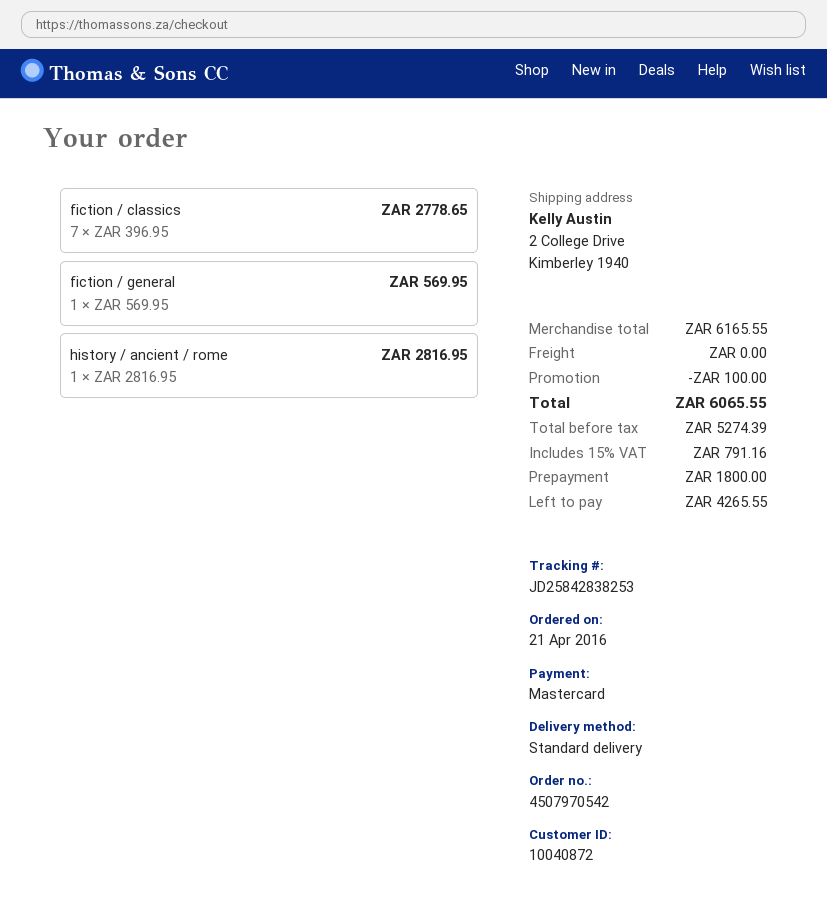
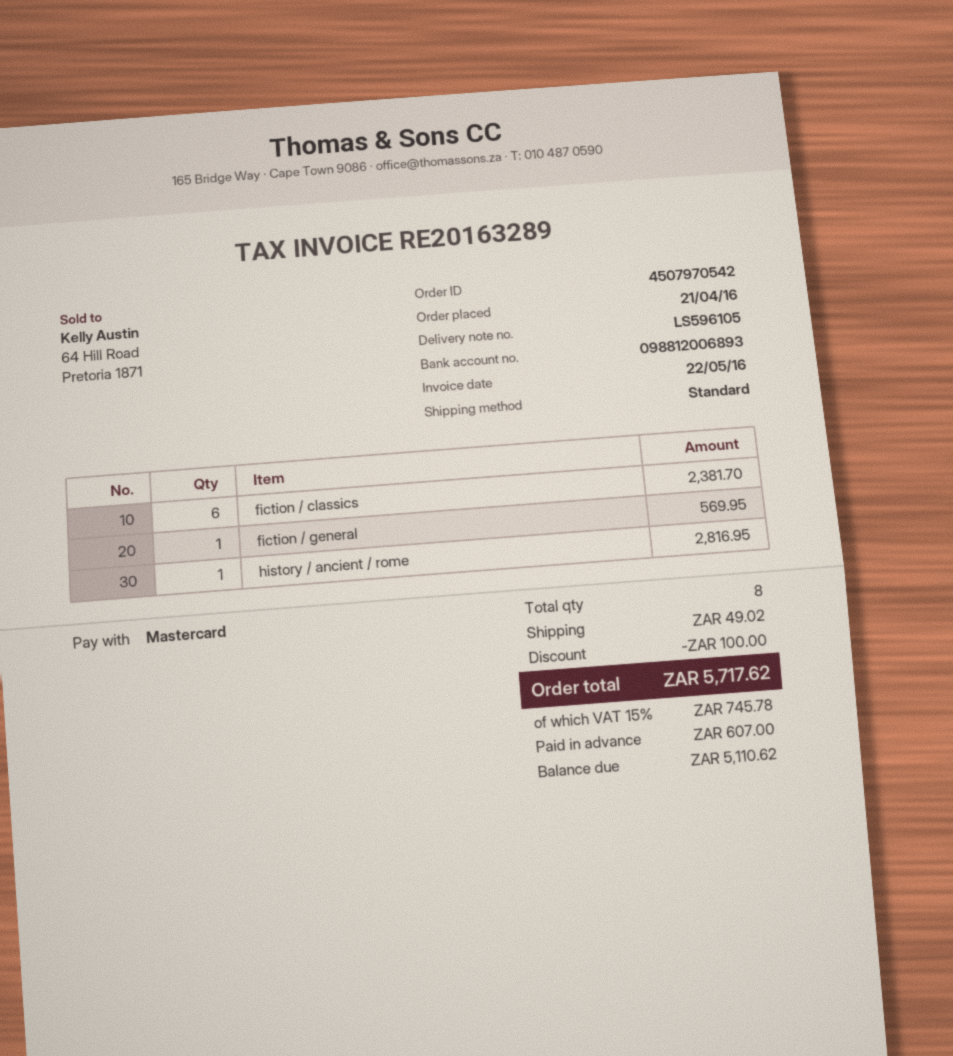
fiction / classics: 7 for 2778.65 -> 6 for 2381.70
shipping: 0.00 -> 49.02
tax: 15% = 791.16 -> 15% = 745.78
total: 6065.55 -> 5717.62
deposit: 1800.00 -> 607.00
balance: 4265.55 -> 5110.62

